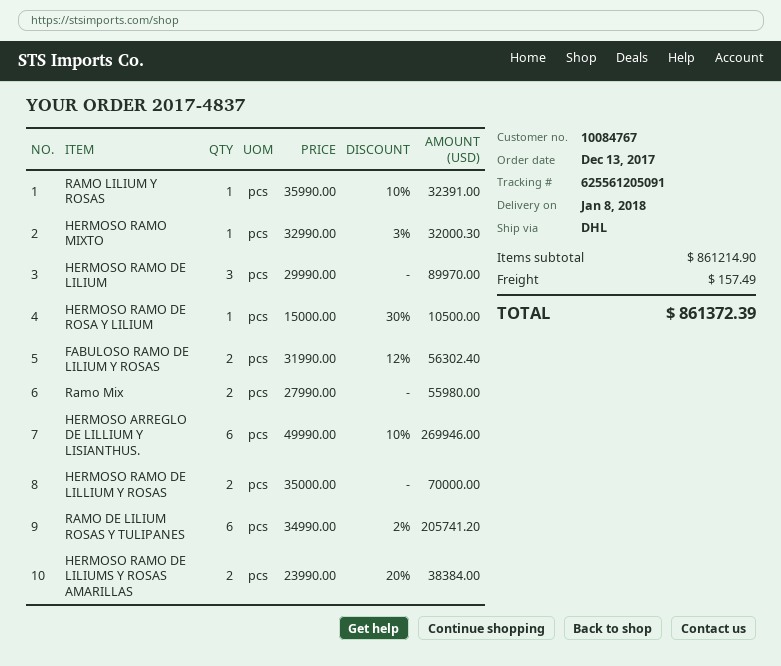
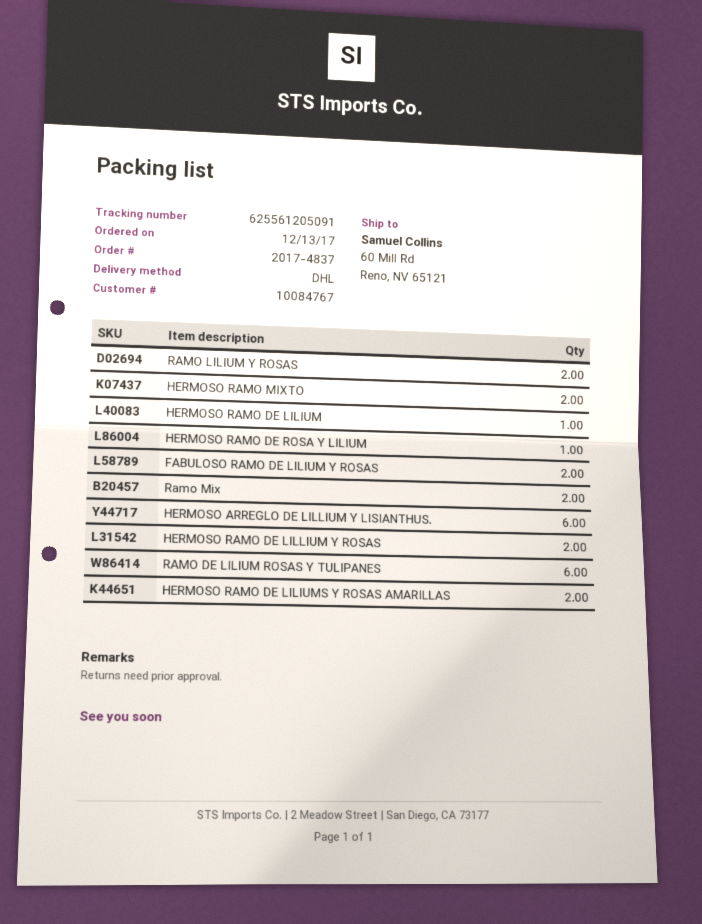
RAMO LILIUM Y ROSAS: 1 -> 2
HERMOSO RAMO MIXTO: 1 -> 2
HERMOSO RAMO DE LILIUM: 3 -> 1

